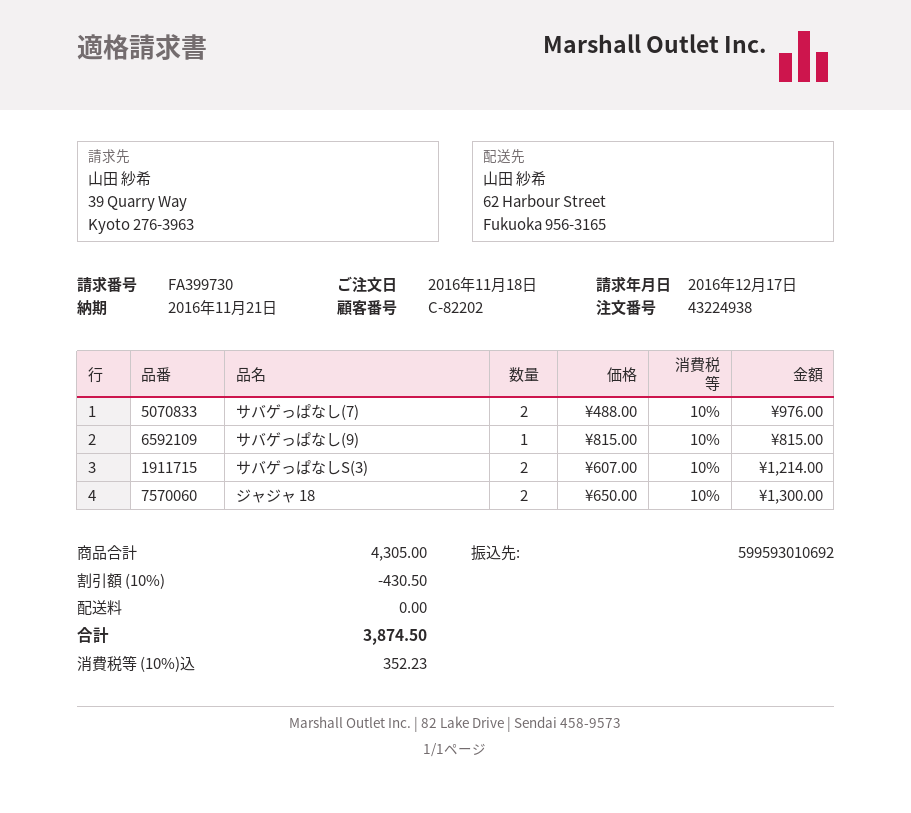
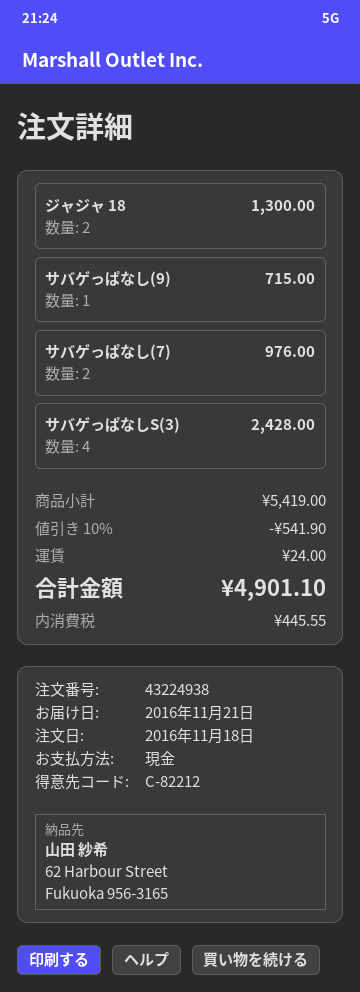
customer number: C-82202 -> C-82212
サバゲっぱなし(9): 1 for 815.00 -> 1 for 715.00
サバゲっぱなしS(3): 2 for 1214.00 -> 4 for 2428.00
subtotal: 4305.00 -> 5419.00
discount: 10% = 430.50 -> 10% = 541.90
shipping: 0.00 -> 24.00
tax: 352.23 -> 445.55
total: 3874.50 -> 4901.10

